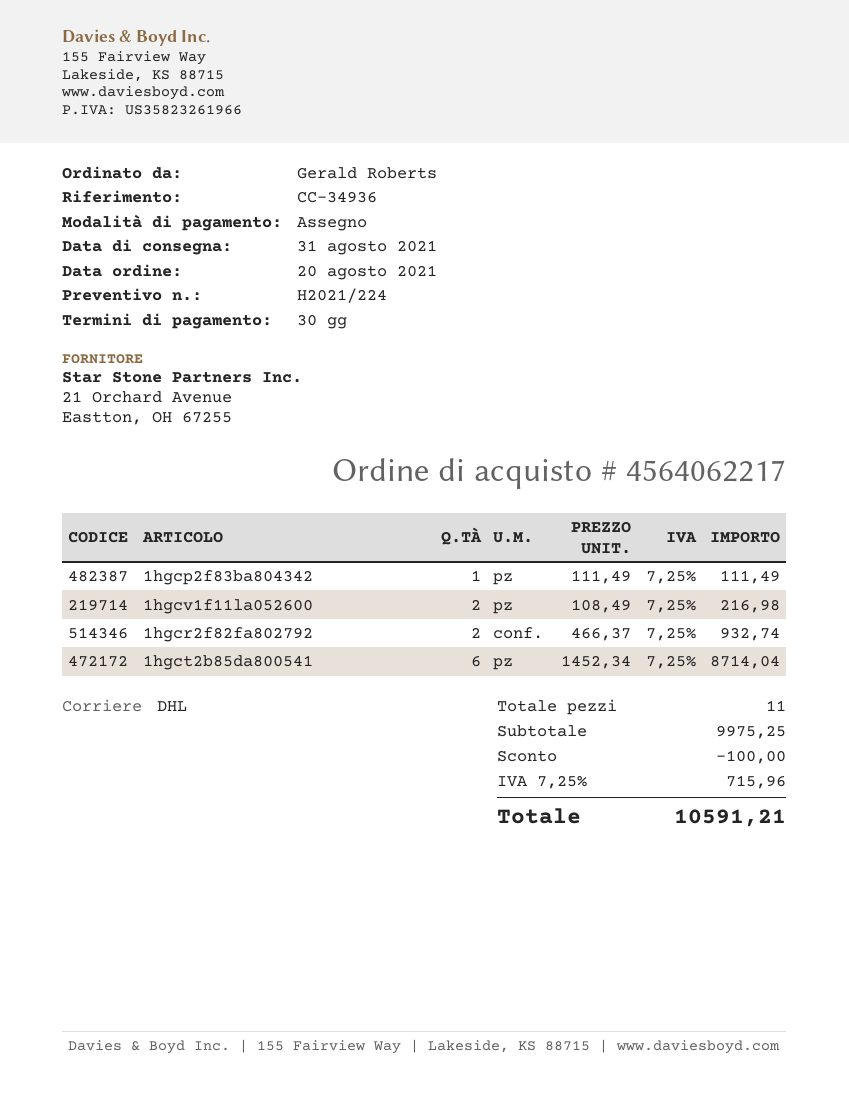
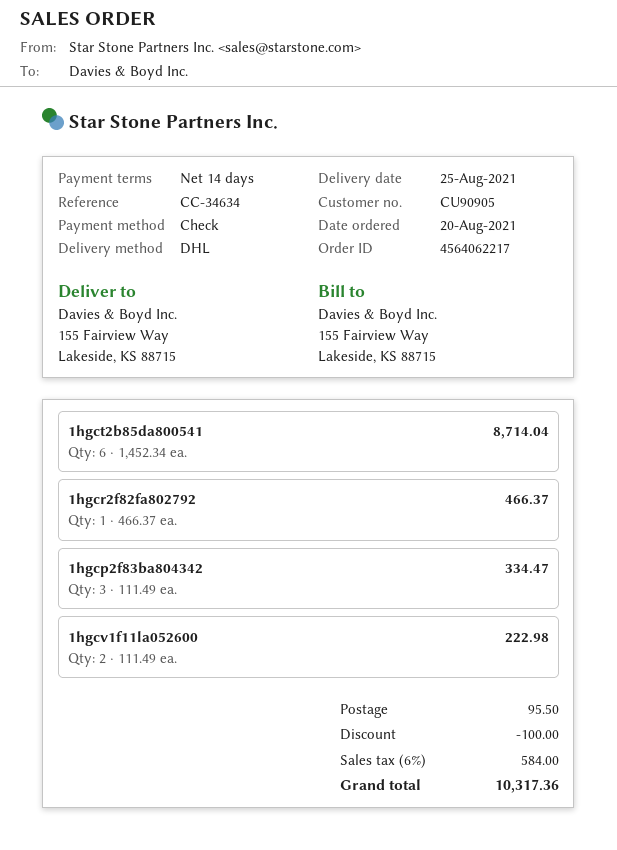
delivery date: 2021-08-31 -> 2021-08-25
payment terms: 30 days -> 14 days
reference: CC-34936 -> CC-34634
1hgcp2f83ba804342: 1 x 111.49 = 111.49 -> 3 x 111.49 = 334.47
1hgcv1f11la052600: 2 x 108.49 = 216.98 -> 2 x 111.49 = 222.98
1hgcr2f82fa802792: 2 x 466.37 = 932.74 -> 1 x 466.37 = 466.37
shipping: none -> 95.50
tax: 7.25% = 715.96 -> 6% = 584.00
total: 10591.21 -> 10317.36

